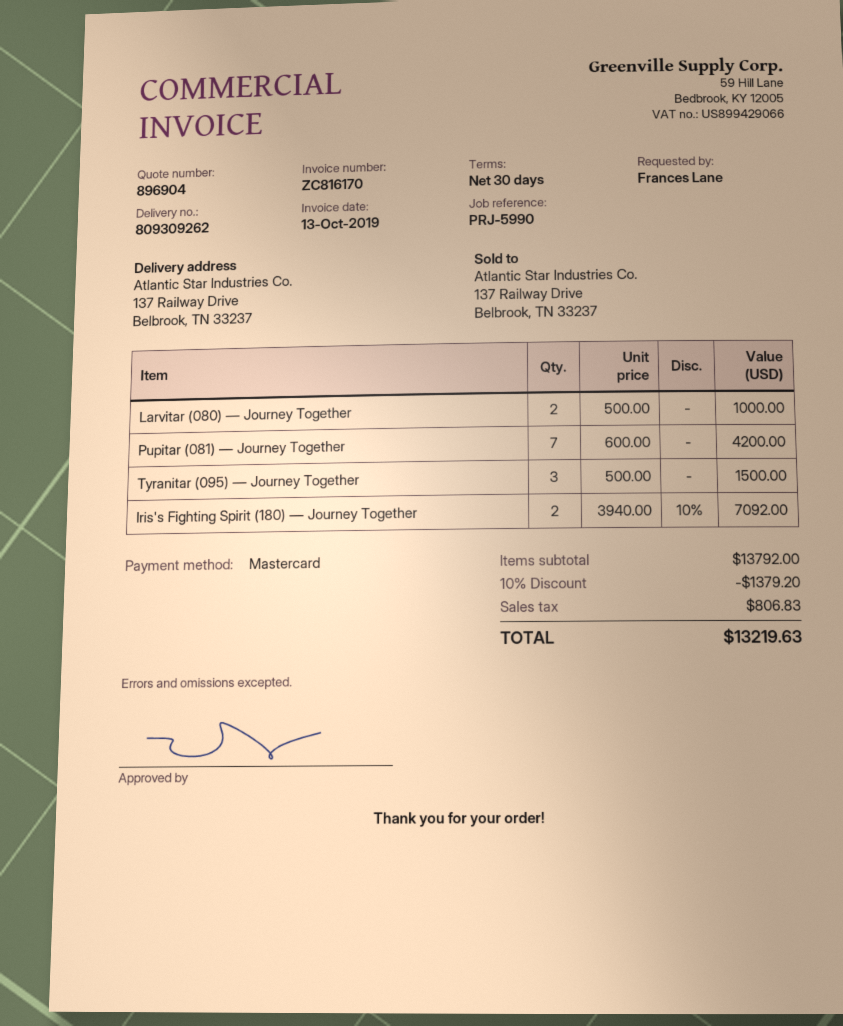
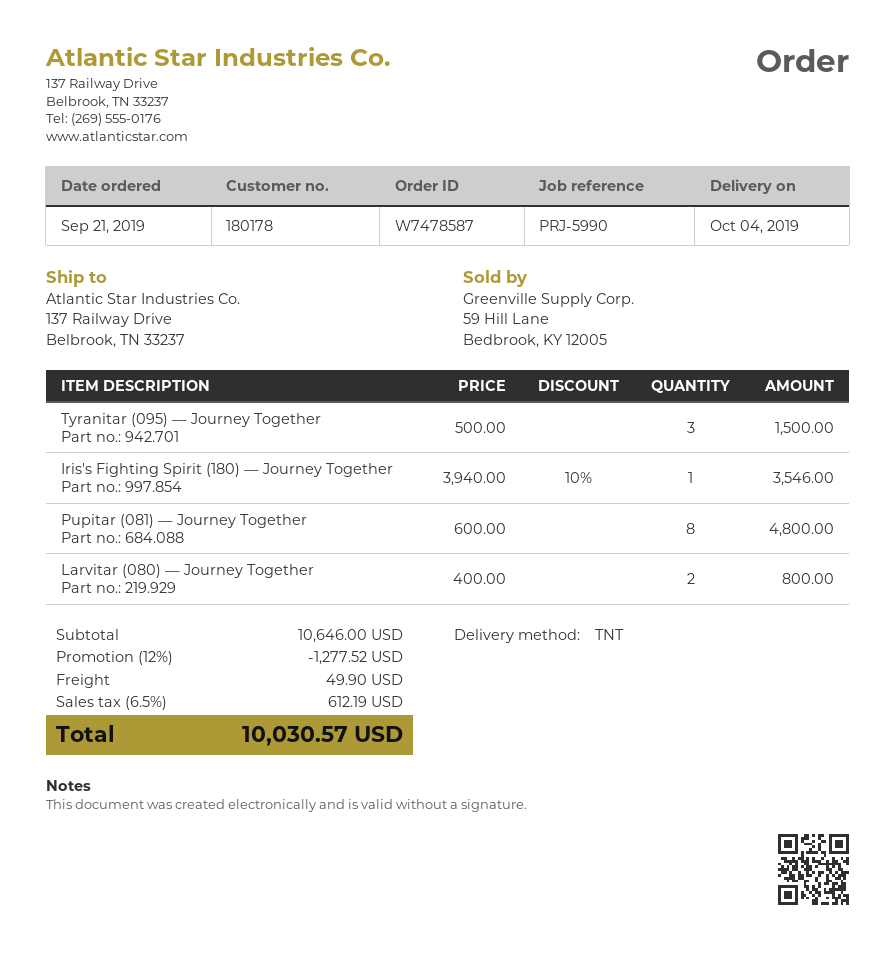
Larvitar (080) — Journey Together: 2 x 500.00 = 1000.00 -> 2 x 400.00 = 800.00
Pupitar (081) — Journey Together: 7 x 600.00 = 4200.00 -> 8 x 600.00 = 4800.00
Iris's Fighting Spirit (180) — Journey Together: 2 x 3940.00 - 10% = 7092.00 -> 1 x 3940.00 - 10% = 3546.00
subtotal: 13792.00 -> 10646.00
discount: 10% = 1379.20 -> 12% = 1277.52
shipping: none -> 49.90
tax: 806.83 -> 612.19
total: 13219.63 -> 10030.57

